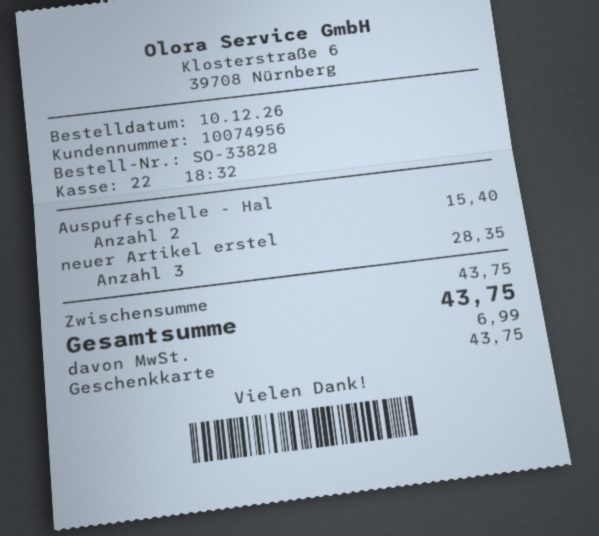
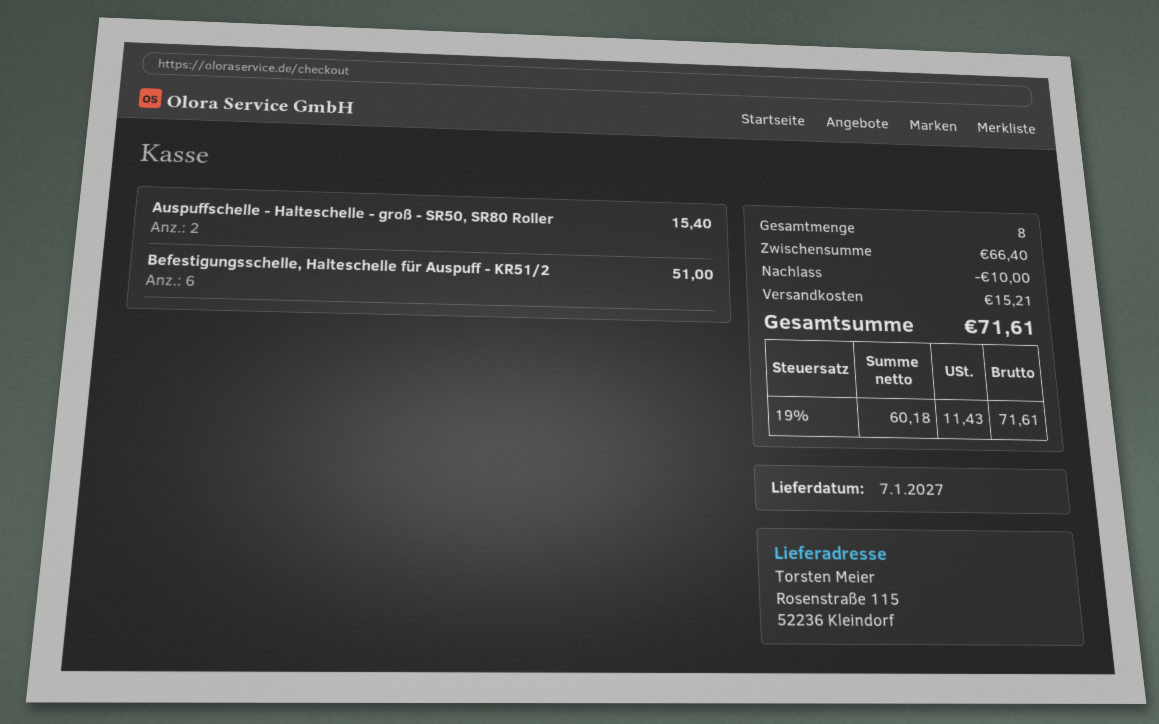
neuer Artikel erstel: 3 for 28.35 -> none
Befestigungsschelle, Halteschelle für Auspuff - KR51/2: none -> 6 for 51.00
subtotal: 43.75 -> 66.40
discount: none -> 10.00
shipping: none -> 15.21
tax: 6.99 -> 11.43
total: 43.75 -> 71.61

